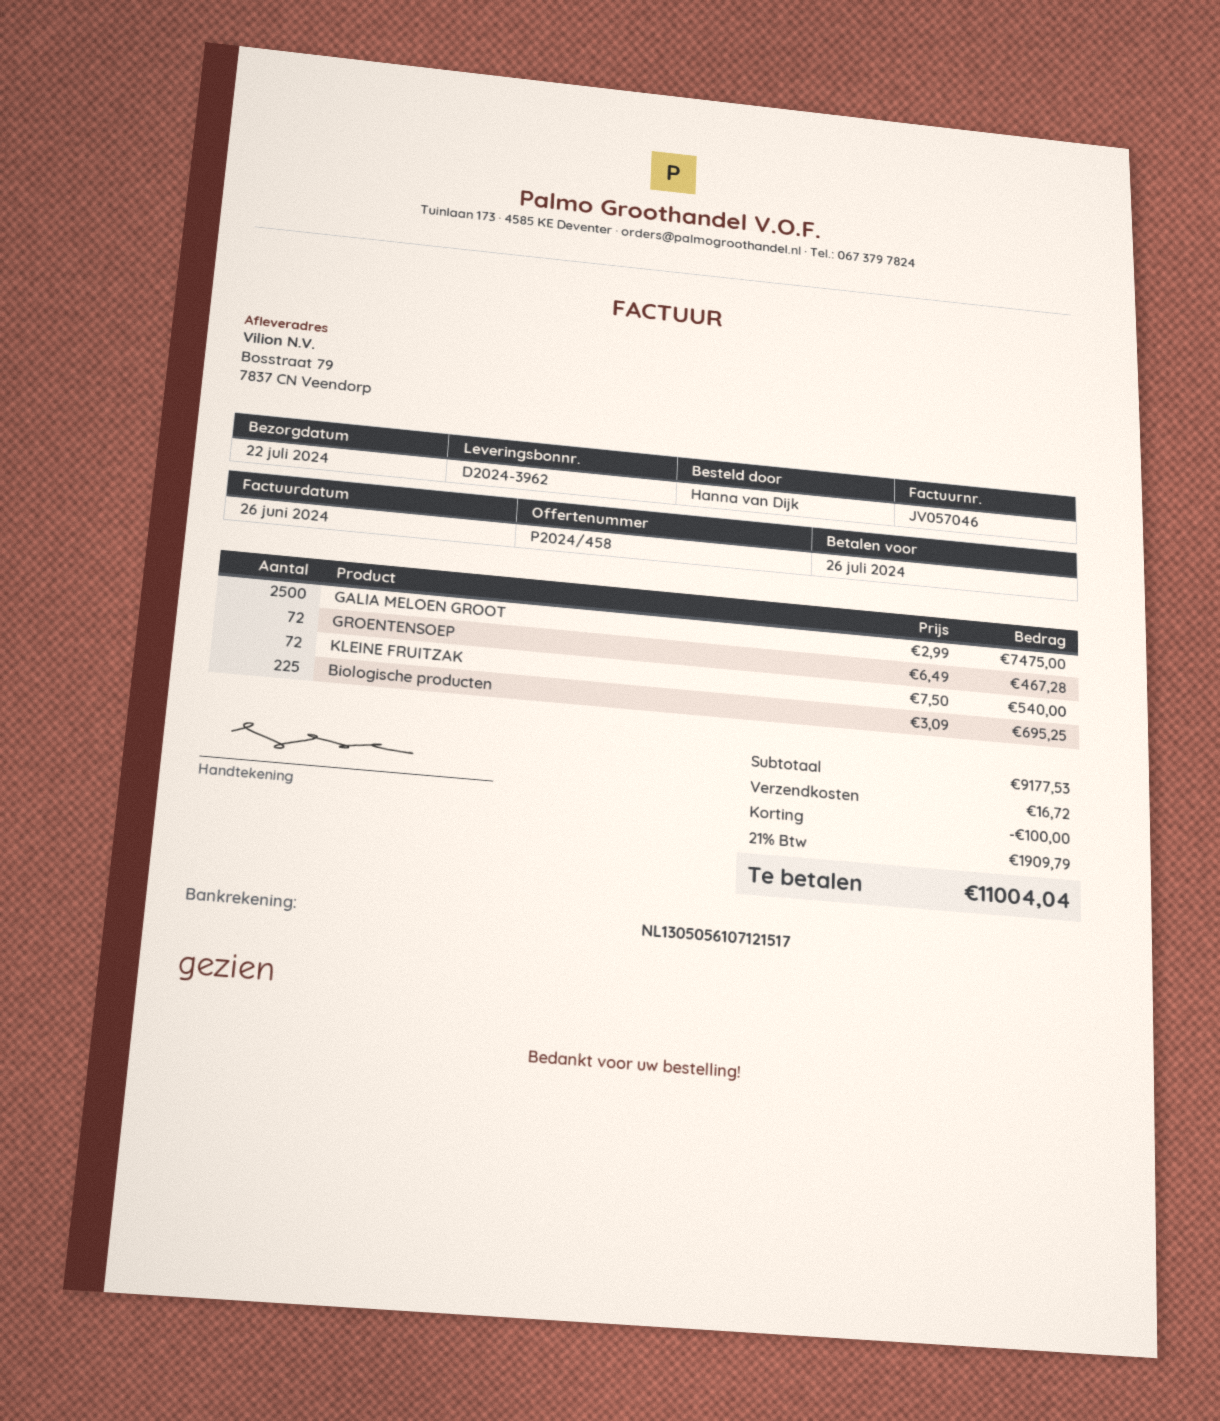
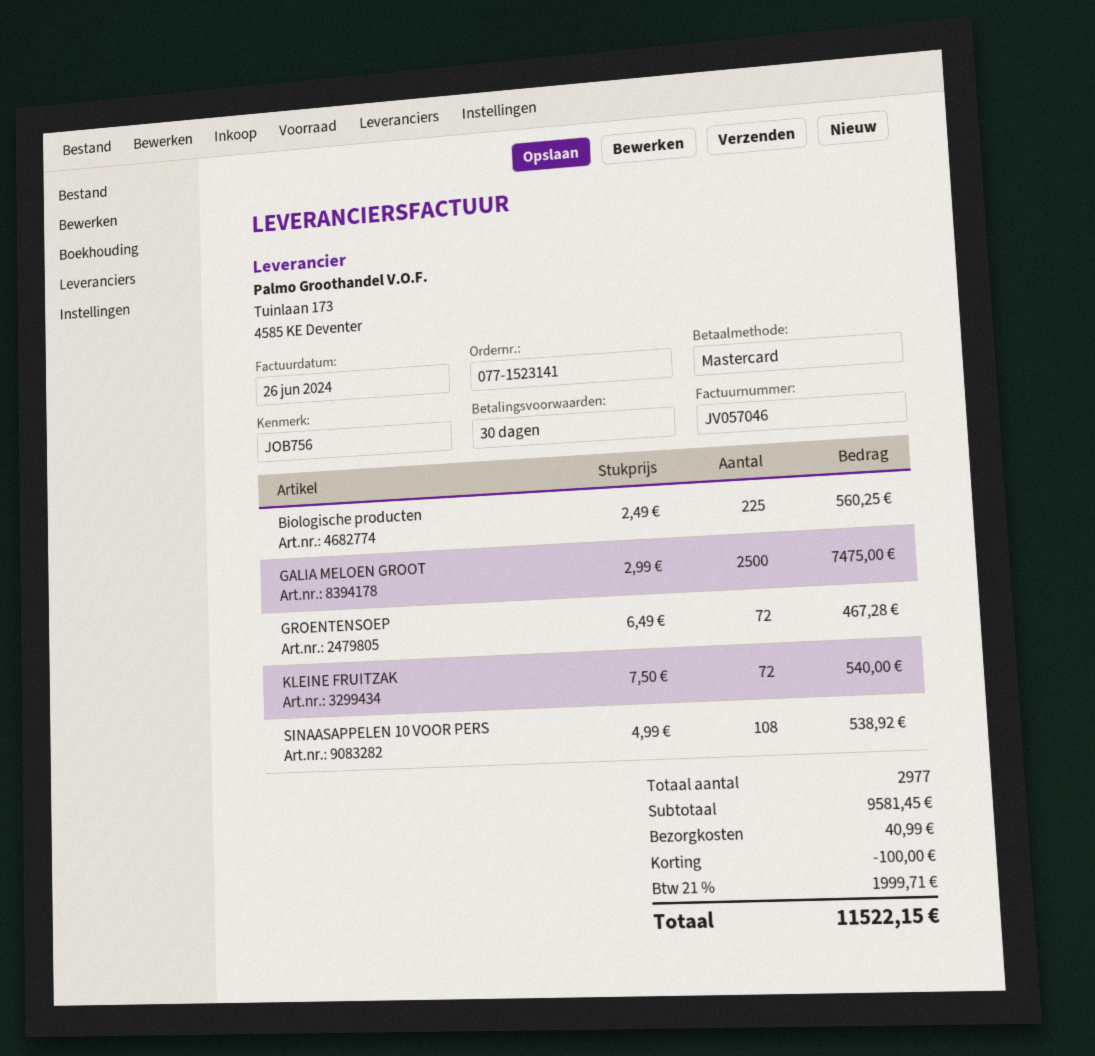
Biologische producten: 225 x 3.09 = 695.25 -> 225 x 2.49 = 560.25
SINAASAPPELEN 10 VOOR PERS: none -> 108 x 4.99 = 538.92
subtotal: 9177.53 -> 9581.45
shipping: 16.72 -> 40.99
tax: 21% = 1909.79 -> 21% = 1999.71
total: 11004.04 -> 11522.15

